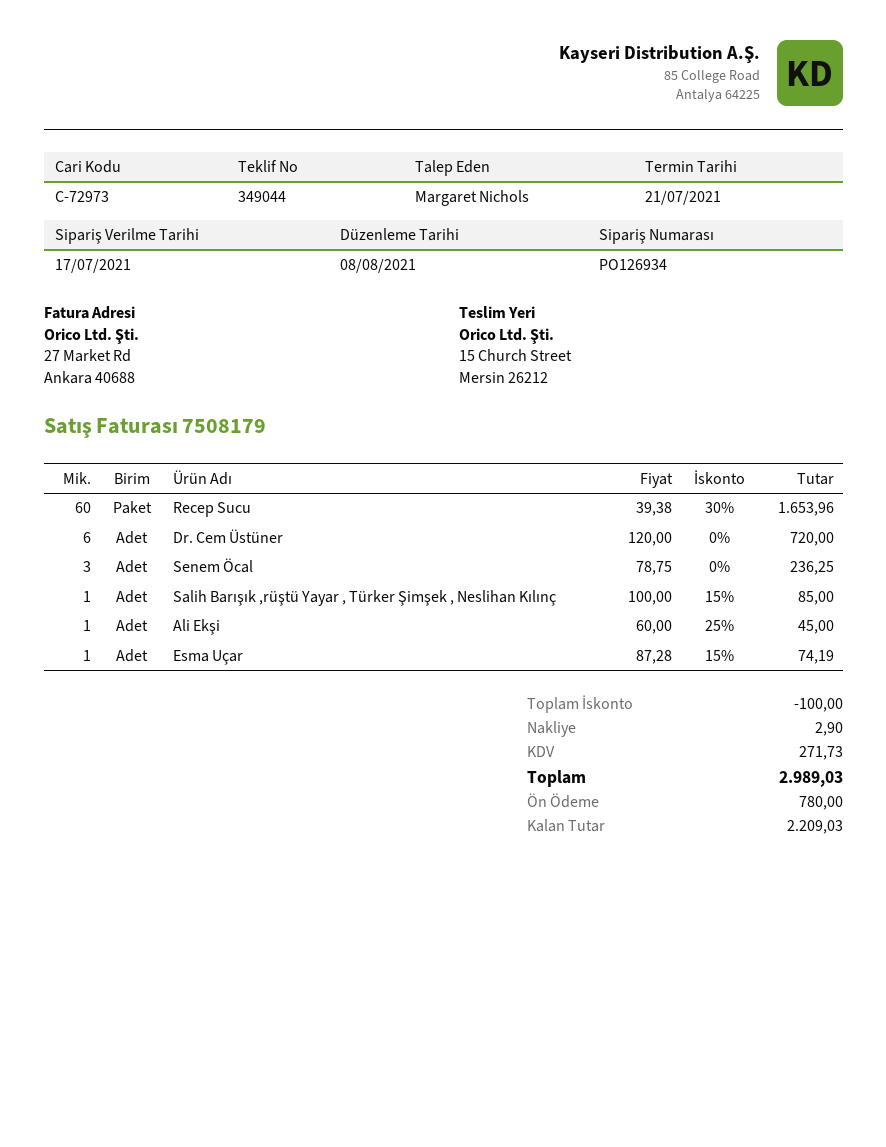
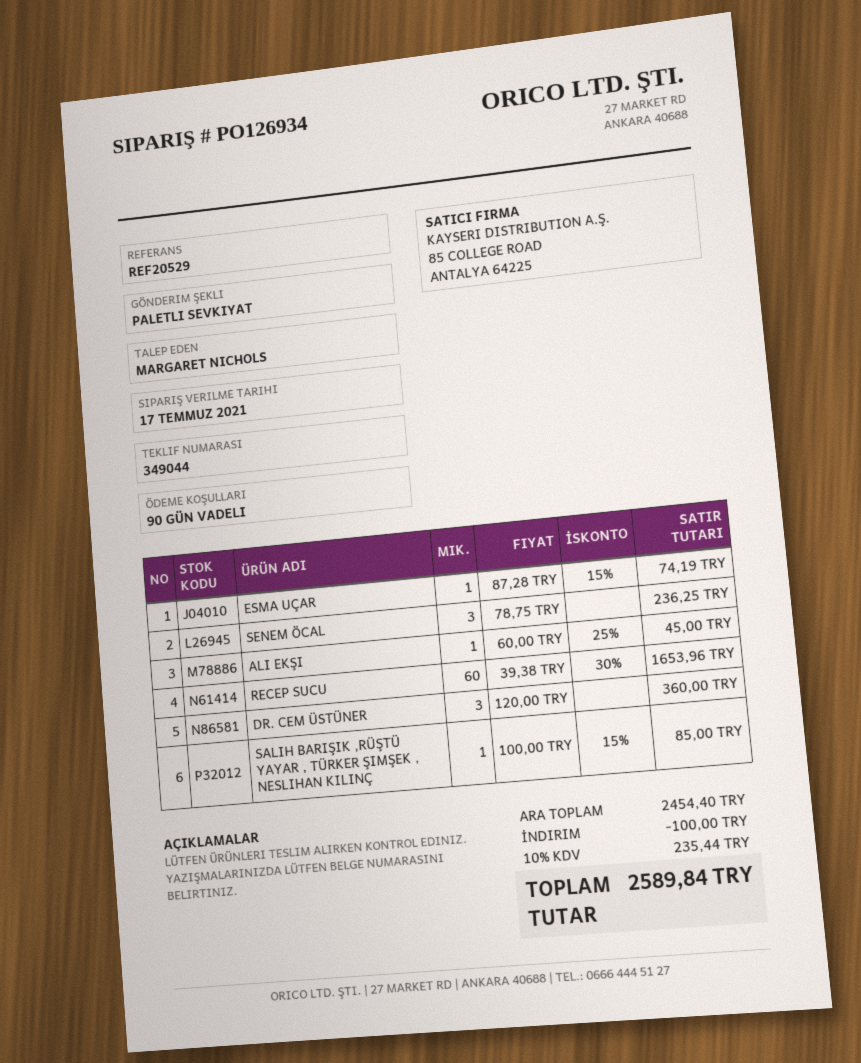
Dr. Cem Üstüner: 6 x 120.00 = 720.00 -> 3 x 120.00 = 360.00
shipping: 2.90 -> none
tax: 271.73 -> 235.44
total: 2989.03 -> 2589.84

